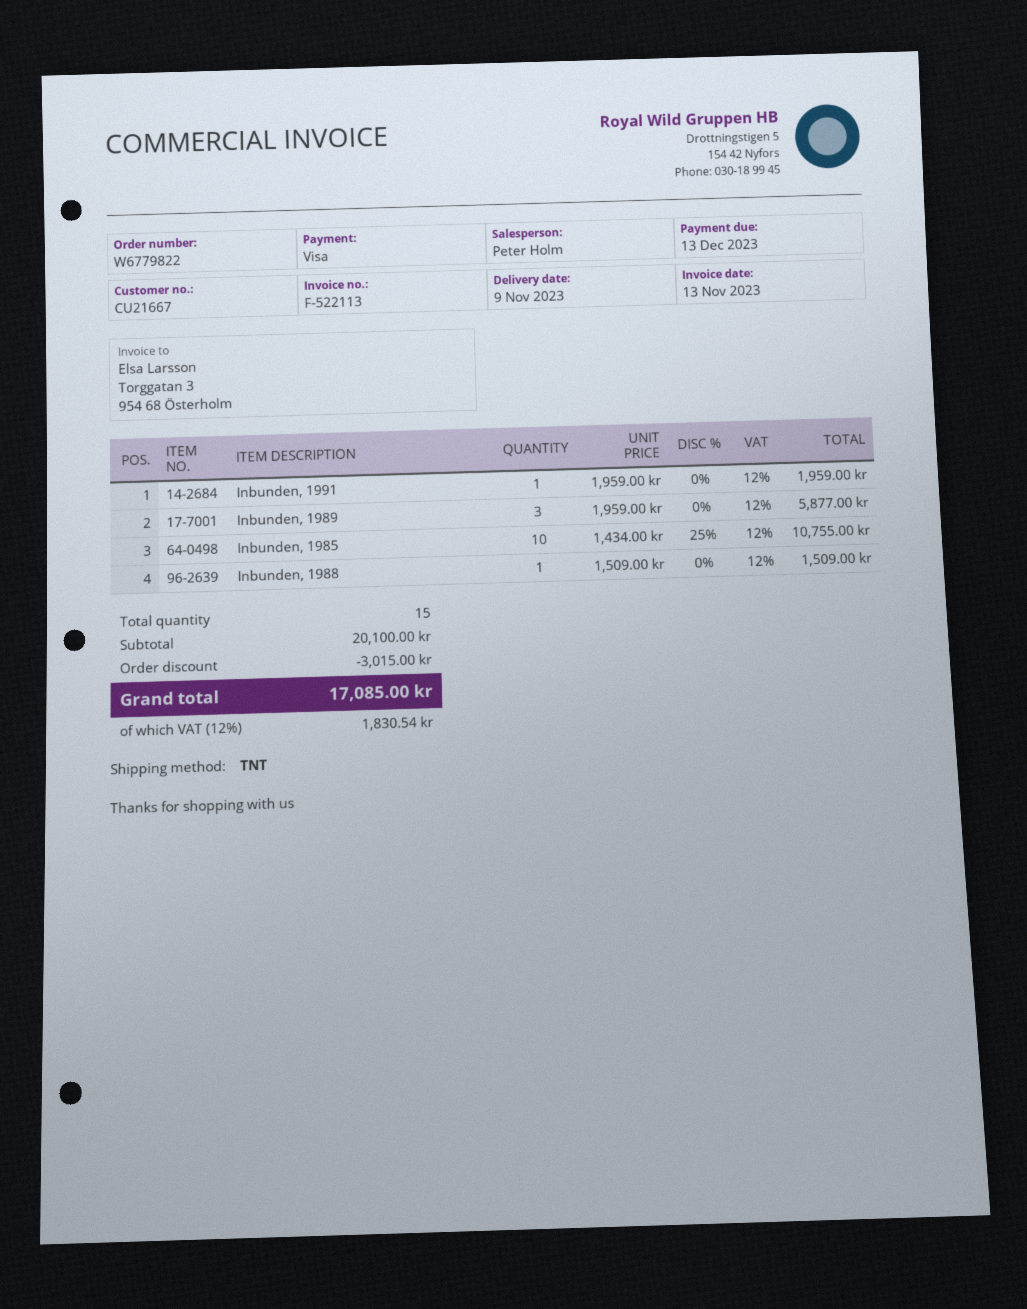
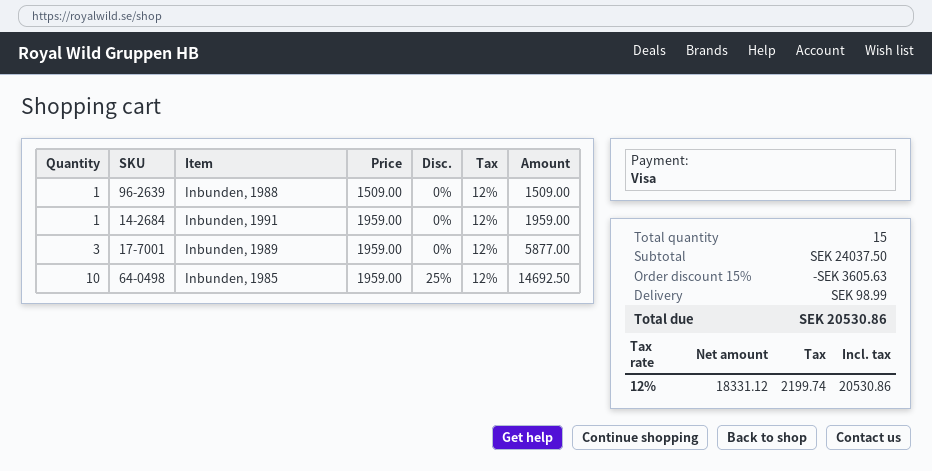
Inbunden, 1985: 10 x 1434.00 - 25% = 10755.00 -> 10 x 1959.00 - 25% = 14692.50
subtotal: 20100.00 -> 24037.50
discount: 3015.00 -> 3605.63
shipping: none -> 98.99
tax: 12% = 1830.54 -> 12% = 2199.74
total: 17085.00 -> 20530.86

